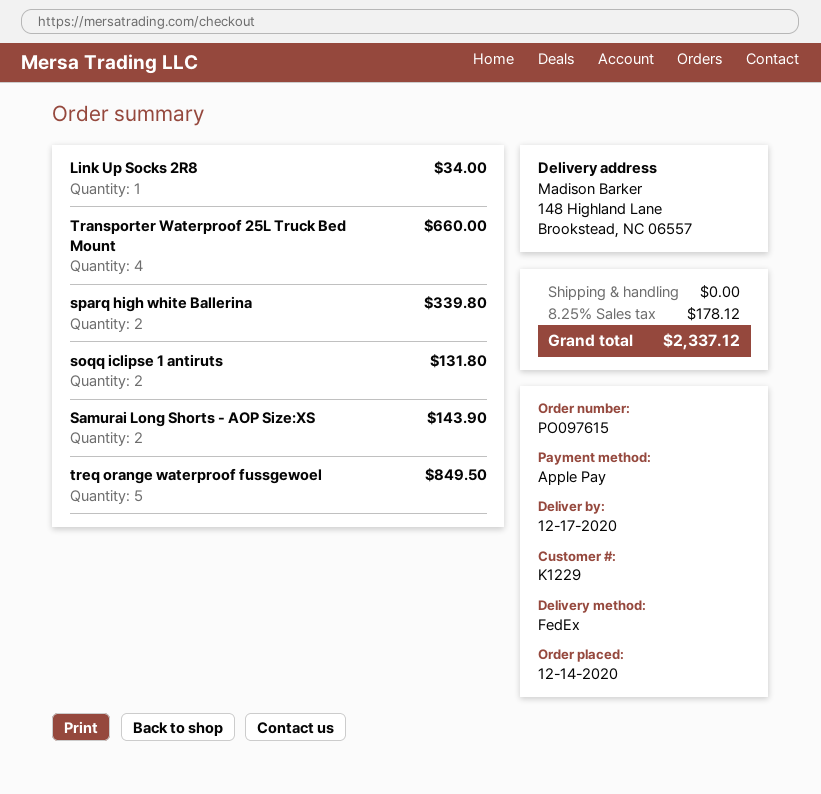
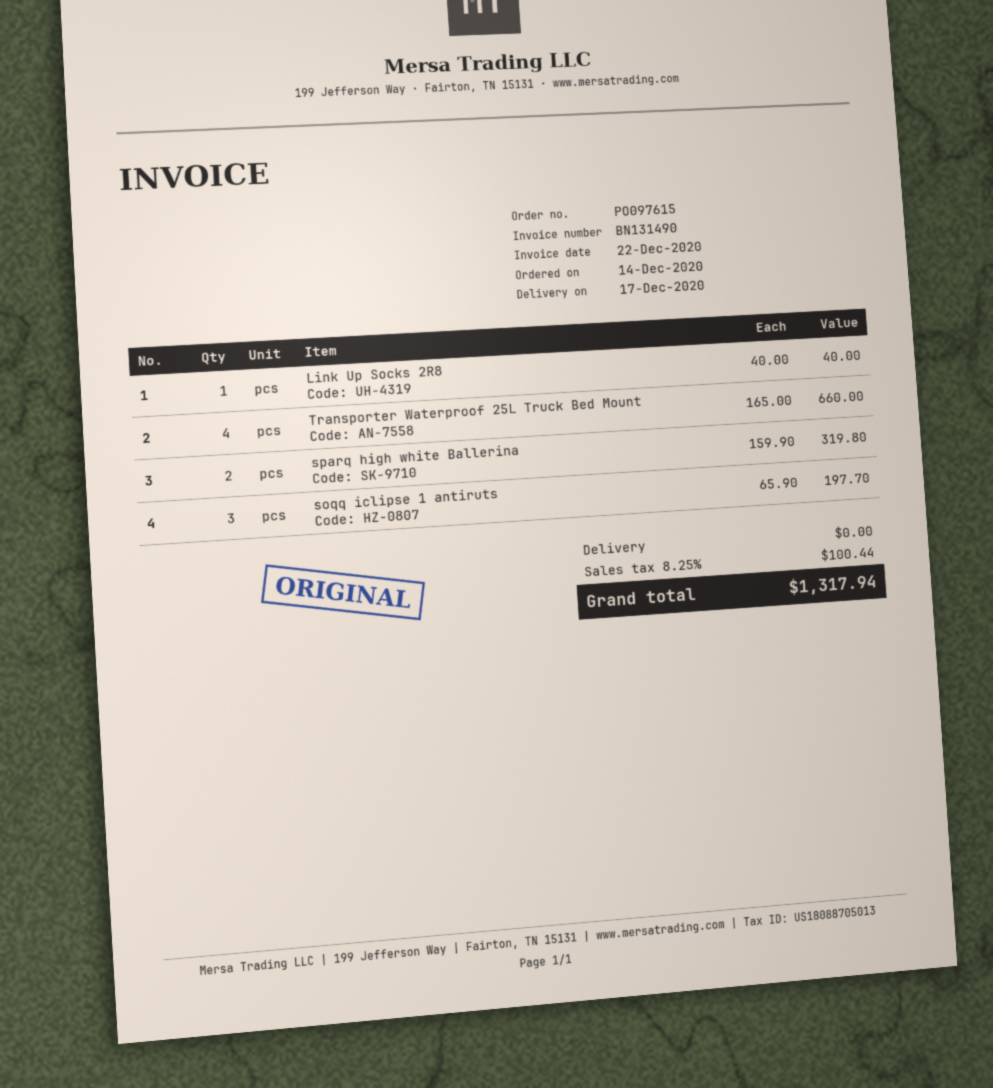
Link Up Socks 2R8: 1 for 34.00 -> 1 for 40.00
sparq high white Ballerina: 2 for 339.80 -> 2 for 319.80
soqq iclipse 1 antiruts: 2 for 131.80 -> 3 for 197.70
Samurai Long Shorts - AOP Size:XS: 2 for 143.90 -> none
treq orange waterproof fussgewoel: 5 for 849.50 -> none
tax: 8.25% = 178.12 -> 8.25% = 100.44
total: 2337.12 -> 1317.94

